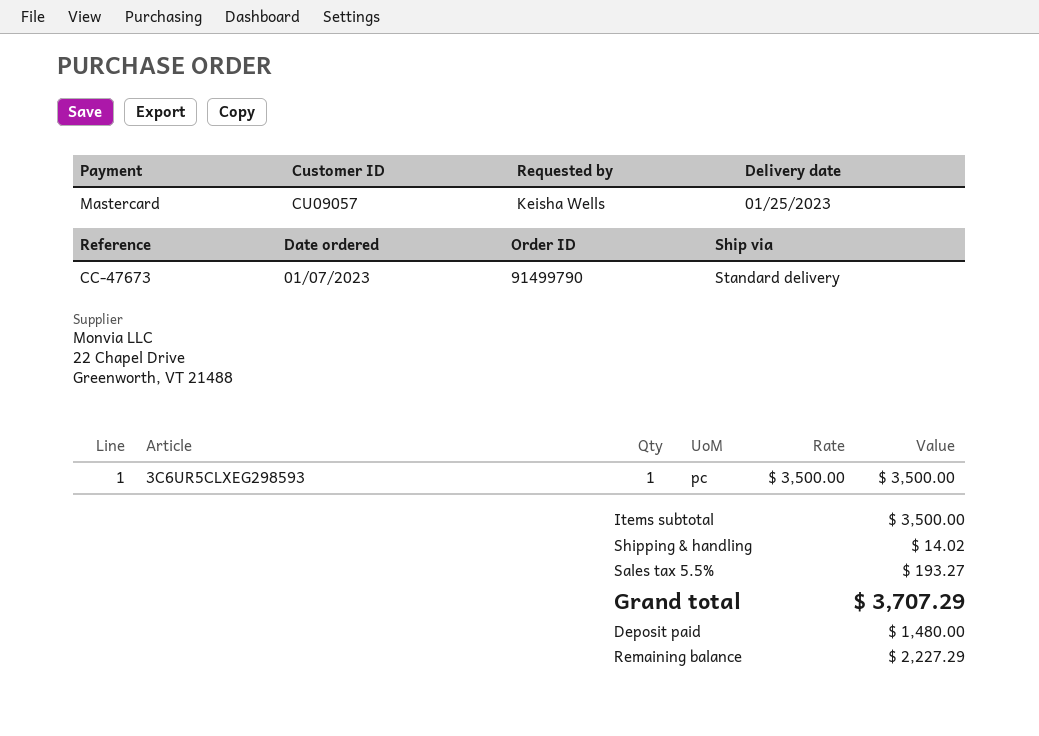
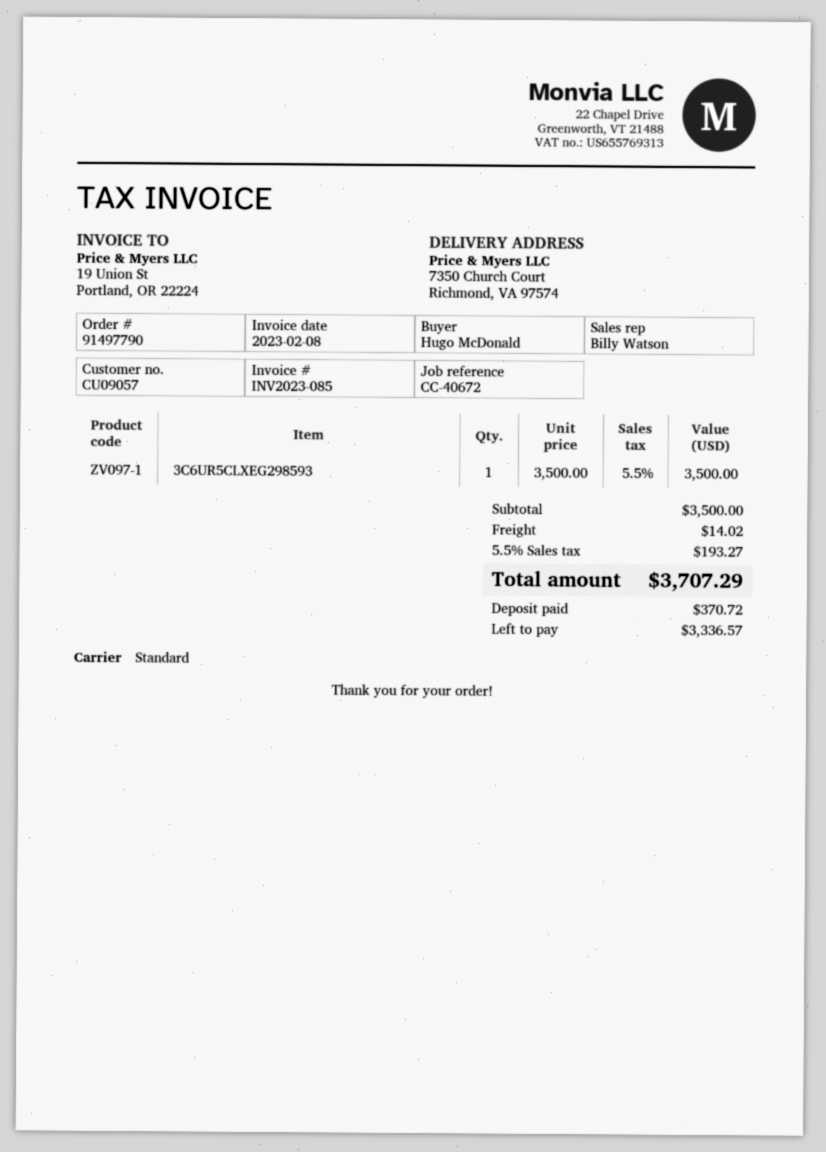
order number: 91499790 -> 91497790
reference: CC-47673 -> CC-40672
ordered by: Keisha Wells -> Hugo McDonald
deposit: 1480.00 -> 370.72
balance: 2227.29 -> 3336.57

